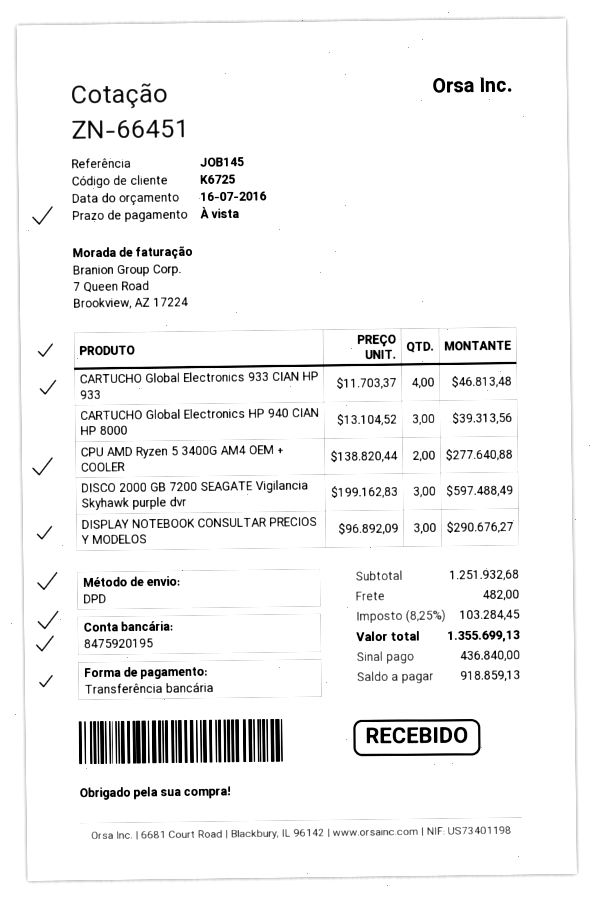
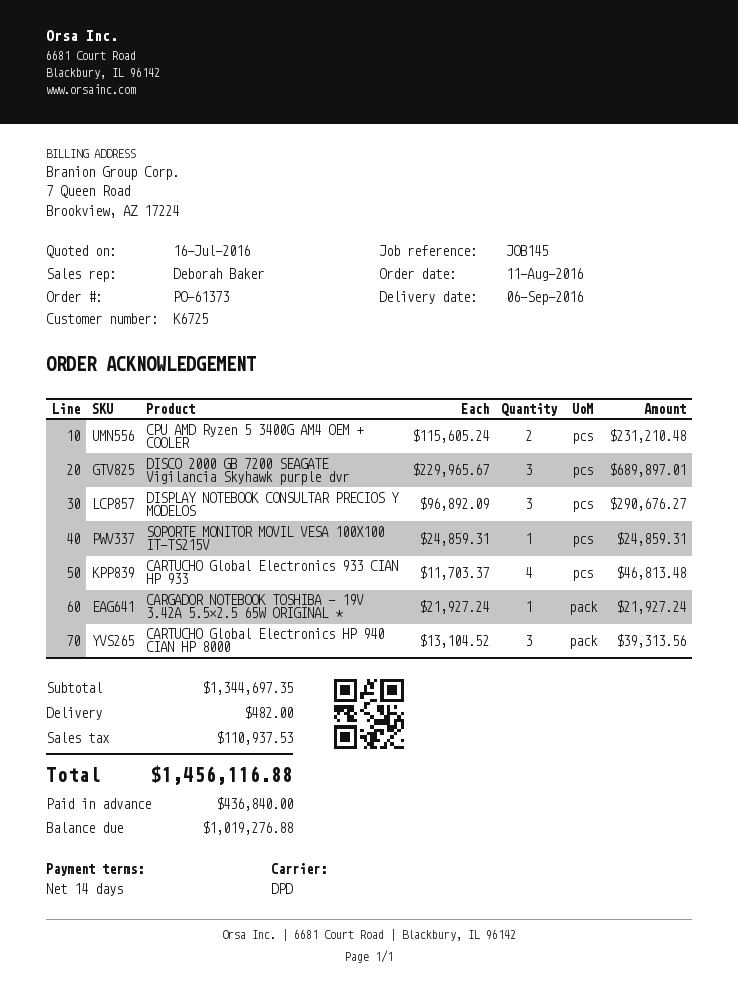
payment terms: on receipt -> 14 days
CPU AMD Ryzen 5 3400G AM4 OEM + COOLER: 2 x 138820.44 = 277640.88 -> 2 x 115605.24 = 231210.48
DISCO 2000 GB 7200 SEAGATE Vigilancia Skyhawk purple dvr: 3 x 199162.83 = 597488.49 -> 3 x 229965.67 = 689897.01
SOPORTE MONITOR MOVIL VESA 100X100 IT-TS215V: none -> 1 x 24859.31 = 24859.31
CARGADOR NOTEBOOK TOSHIBA - 19V 3.42A 5.5×2.5 65W ORIGINAL *: none -> 1 x 21927.24 = 21927.24
subtotal: 1251932.68 -> 1344697.35
tax: 103284.45 -> 110937.53
total: 1355699.13 -> 1456116.88
balance: 918859.13 -> 1019276.88

